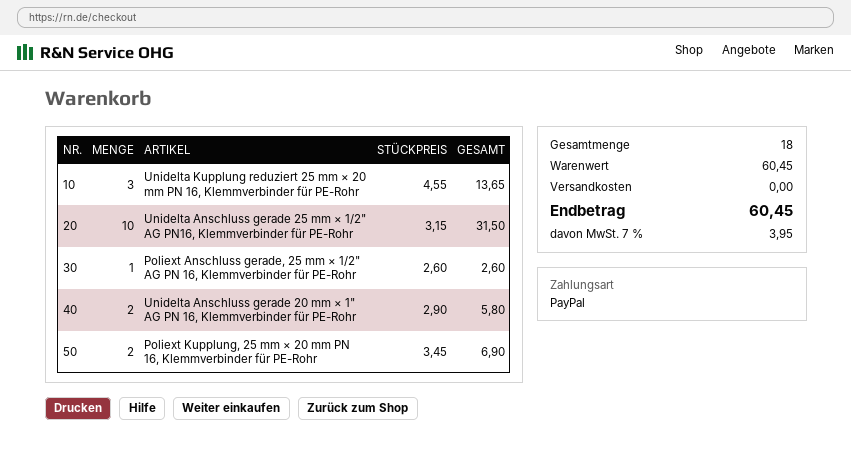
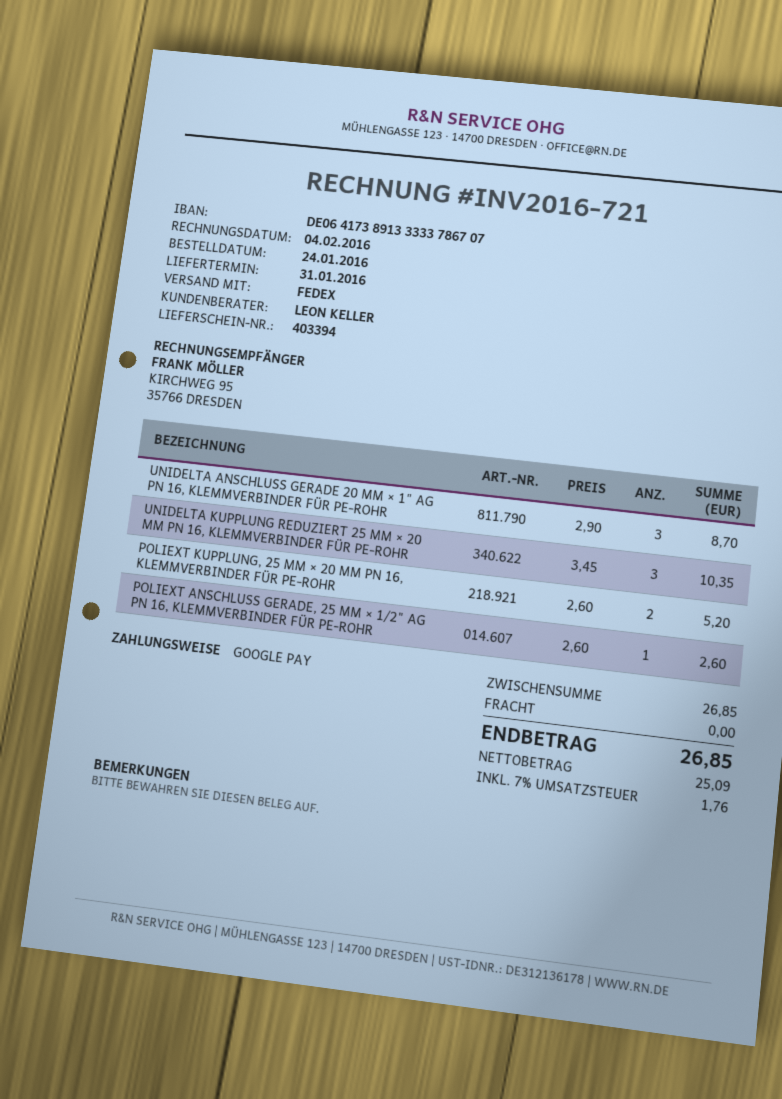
payment method: PayPal -> Google Pay
Unidelta Kupplung reduziert 25 mm × 20 mm PN 16, Klemmverbinder für PE-Rohr: 3 x 4.55 = 13.65 -> 3 x 3.45 = 10.35
Unidelta Anschluss gerade 25 mm × 1/2" AG PN16, Klemmverbinder für PE-Rohr: 10 x 3.15 = 31.50 -> none
Unidelta Anschluss gerade 20 mm × 1" AG PN 16, Klemmverbinder für PE-Rohr: 2 x 2.90 = 5.80 -> 3 x 2.90 = 8.70
Poliext Kupplung, 25 mm × 20 mm PN 16, Klemmverbinder für PE-Rohr: 2 x 3.45 = 6.90 -> 2 x 2.60 = 5.20
subtotal: 60.45 -> 26.85
tax: 7% = 3.95 -> 7% = 1.76
total: 60.45 -> 26.85

